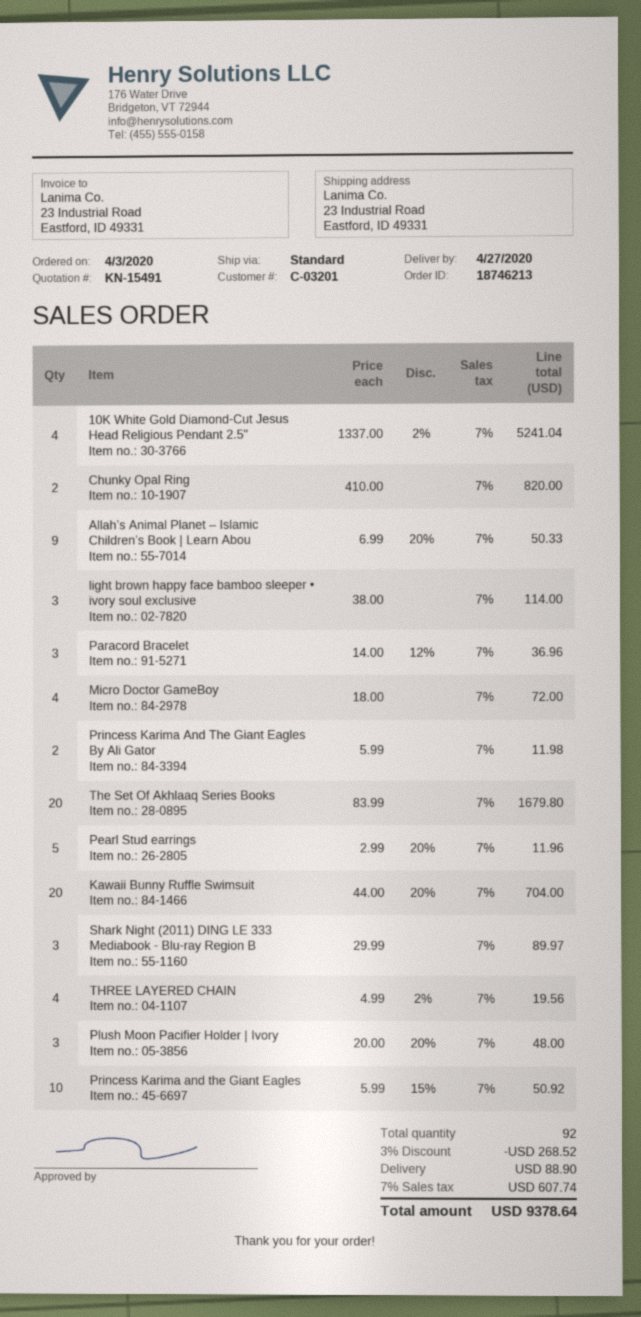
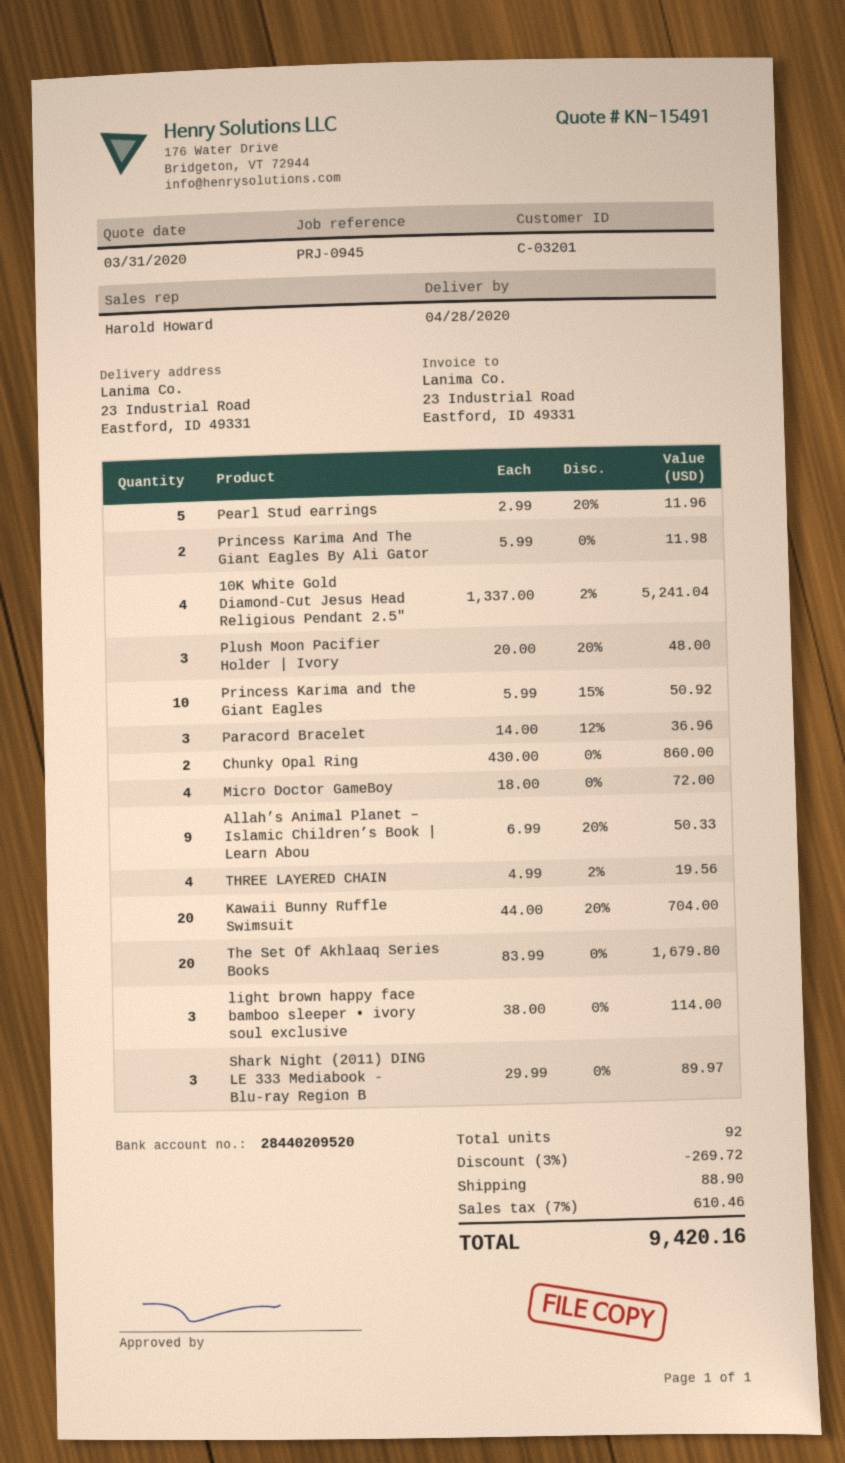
delivery date: 2020-04-27 -> 2020-04-28
Chunky Opal Ring: 2 x 410.00 = 820.00 -> 2 x 430.00 = 860.00
discount: 3% = 268.52 -> 3% = 269.72
tax: 7% = 607.74 -> 7% = 610.46
total: 9378.64 -> 9420.16

